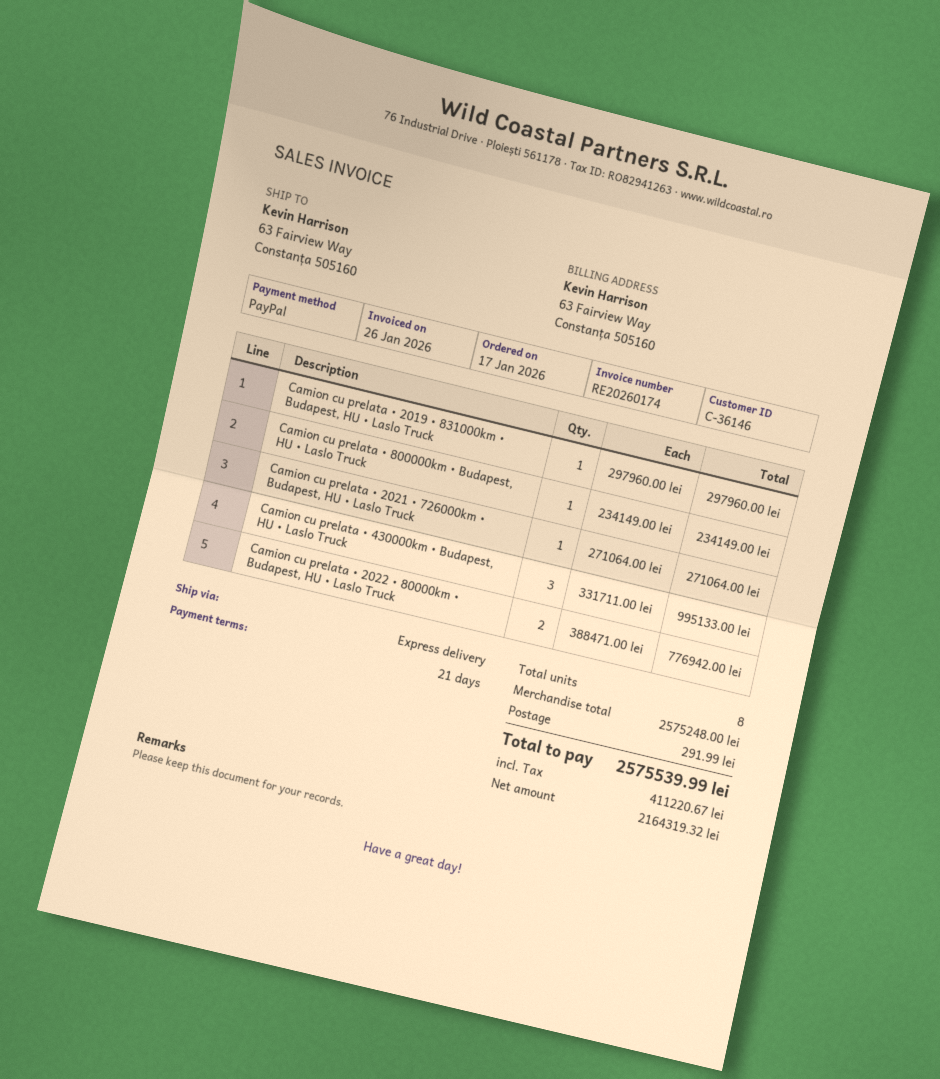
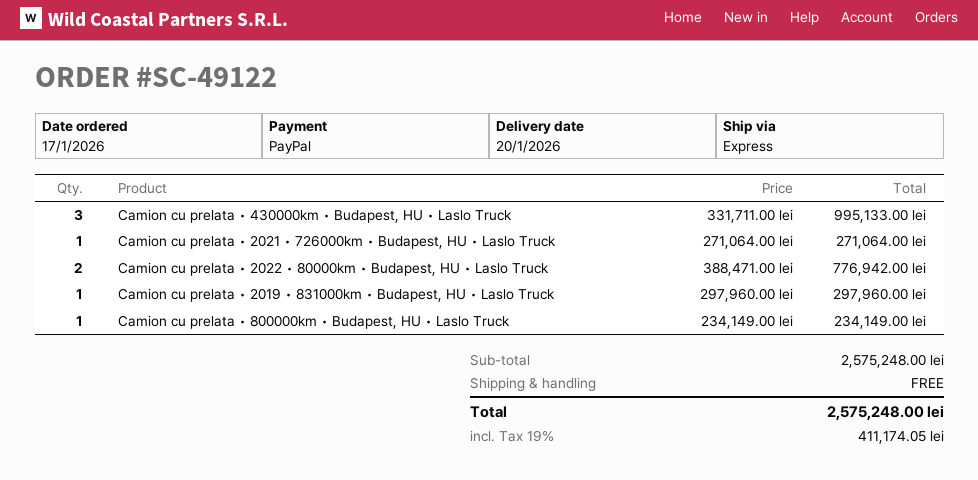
shipping: 291.99 -> 0.00
tax: 411220.67 -> 411174.05
total: 2575539.99 -> 2575248.00

